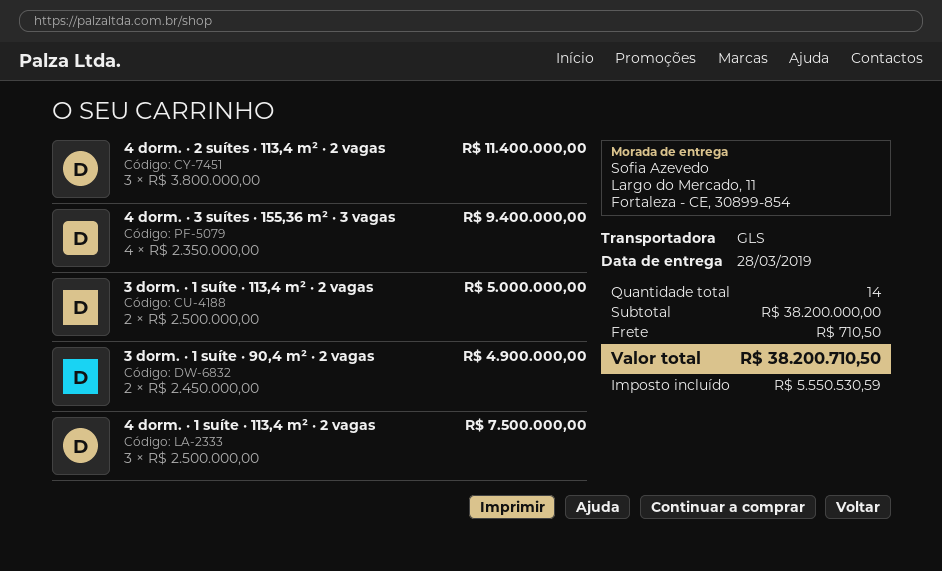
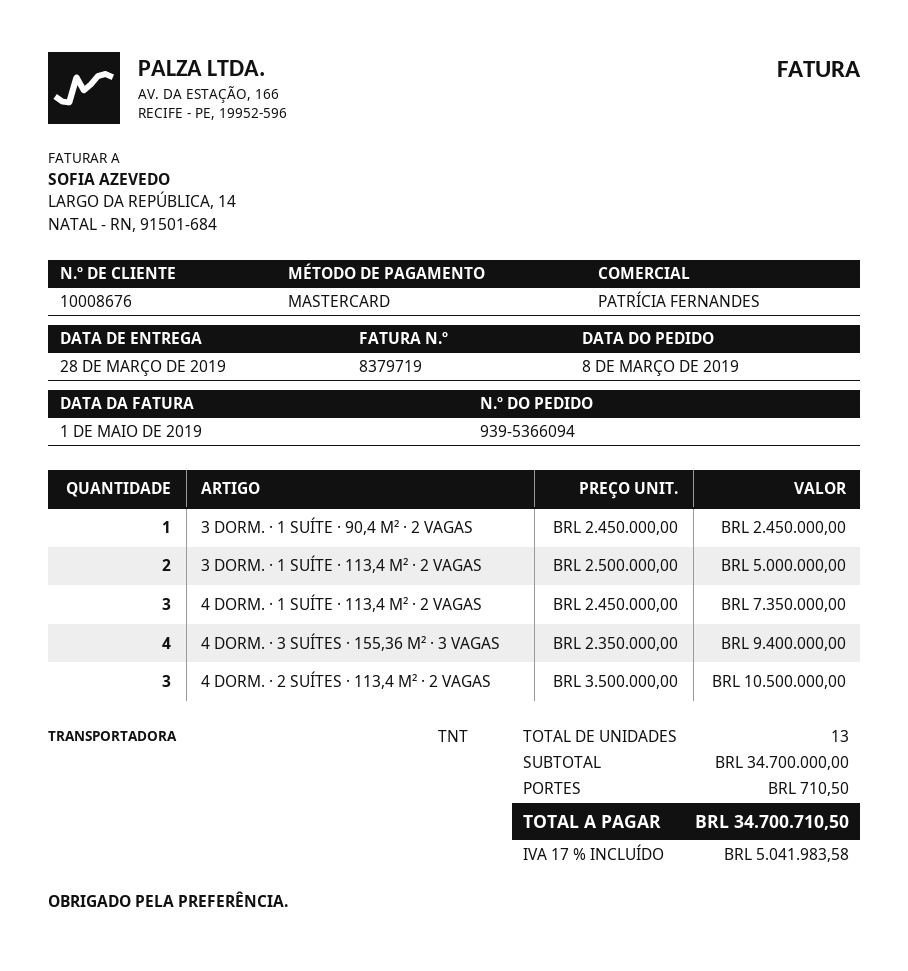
shipping method: GLS -> TNT
4 dorm. · 2 suítes · 113,4 m² · 2 vagas: 3 x 3800000.00 = 11400000.00 -> 3 x 3500000.00 = 10500000.00
3 dorm. · 1 suíte · 90,4 m² · 2 vagas: 2 x 2450000.00 = 4900000.00 -> 1 x 2450000.00 = 2450000.00
4 dorm. · 1 suíte · 113,4 m² · 2 vagas: 3 x 2500000.00 = 7500000.00 -> 3 x 2450000.00 = 7350000.00
total quantity: 14 -> 13
subtotal: 38200000.00 -> 34700000.00
tax: 5550530.59 -> 5041983.58
total: 38200710.50 -> 34700710.50

